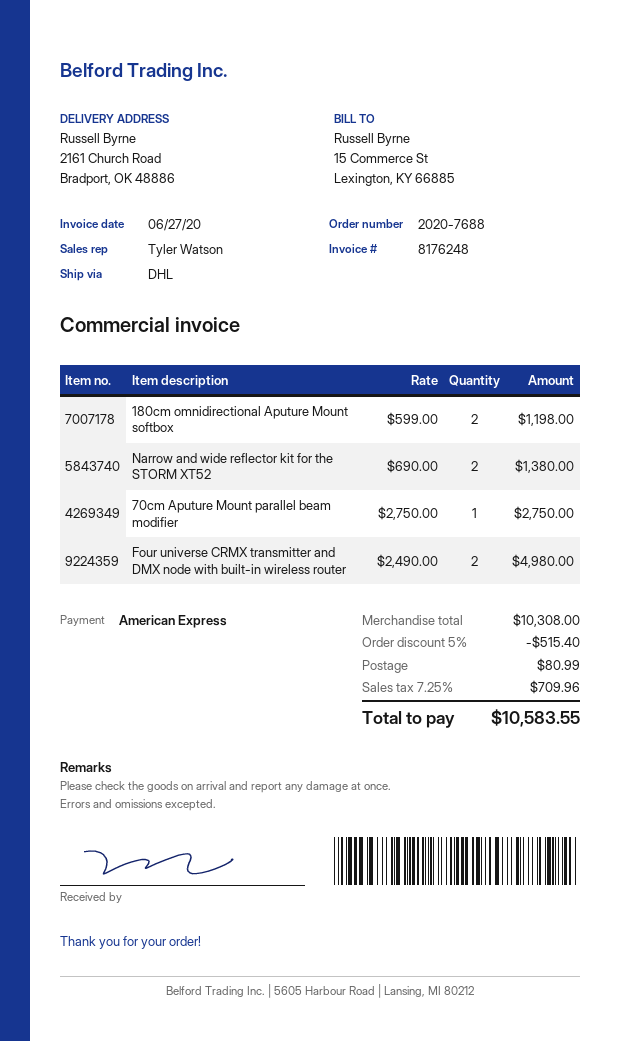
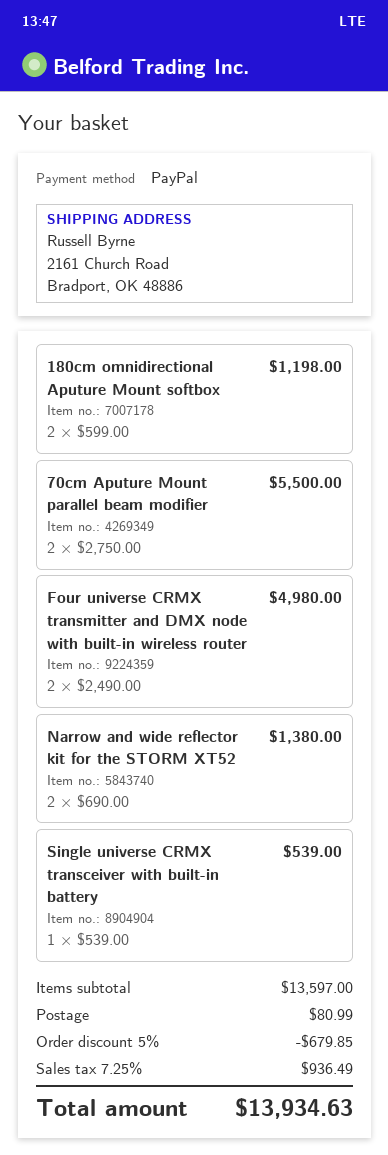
payment method: American Express -> PayPal
70cm Aputure Mount parallel beam modifier: 1 x 2750.00 = 2750.00 -> 2 x 2750.00 = 5500.00
Single universe CRMX transceiver with built-in battery: none -> 1 x 539.00 = 539.00
subtotal: 10308.00 -> 13597.00
discount: 5% = 515.40 -> 5% = 679.85
tax: 7.25% = 709.96 -> 7.25% = 936.49
total: 10583.55 -> 13934.63

